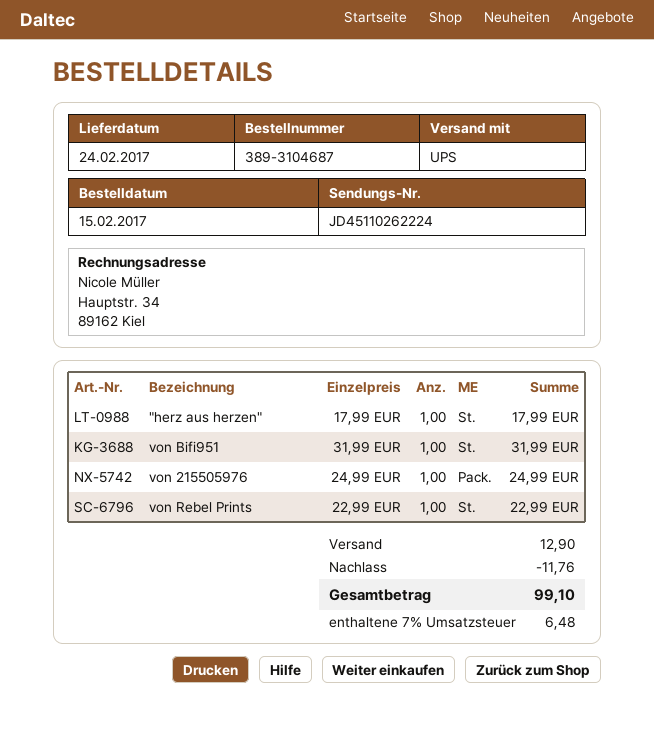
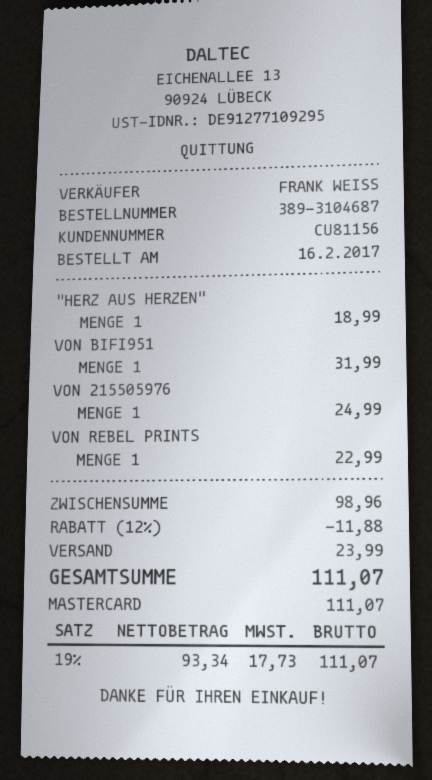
order date: 2017-02-15 -> 2017-02-16
"herz aus herzen": 1 for 17.99 -> 1 for 18.99
discount: 11.76 -> 11.88
shipping: 12.90 -> 23.99
tax: 7% = 6.48 -> 19% = 17.73
total: 99.10 -> 111.07

